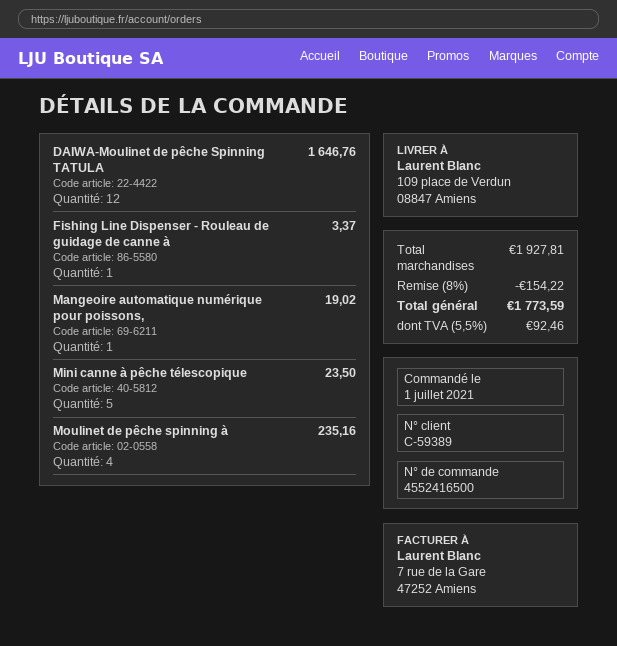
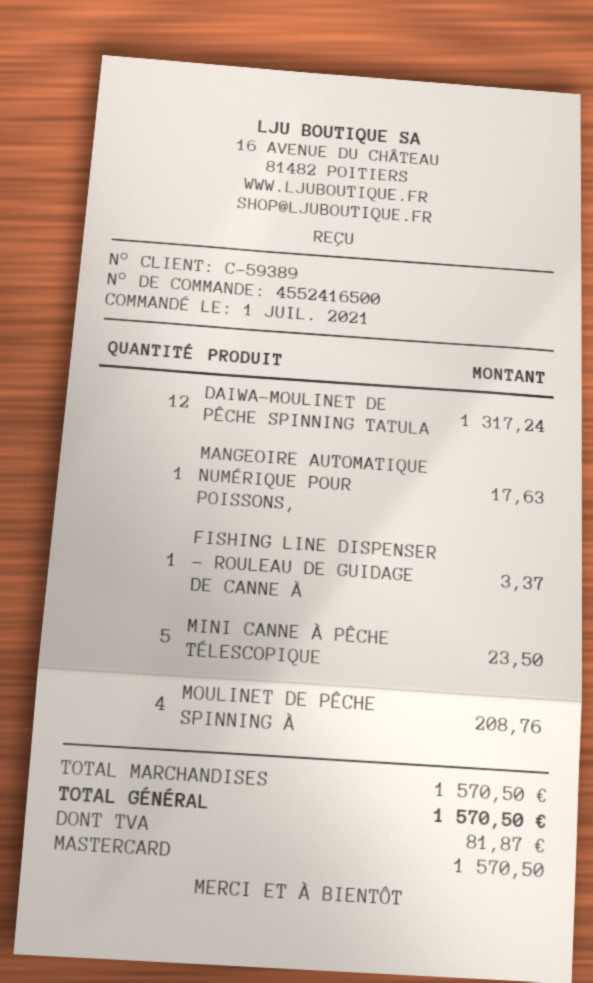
DAIWA-Moulinet de pêche Spinning TATULA: 12 for 1646.76 -> 12 for 1317.24
Mangeoire automatique numérique pour poissons,: 1 for 19.02 -> 1 for 17.63
Moulinet de pêche spinning à: 4 for 235.16 -> 4 for 208.76
subtotal: 1927.81 -> 1570.50
discount: 8% = 154.22 -> none
tax: 92.46 -> 81.87
total: 1773.59 -> 1570.50

